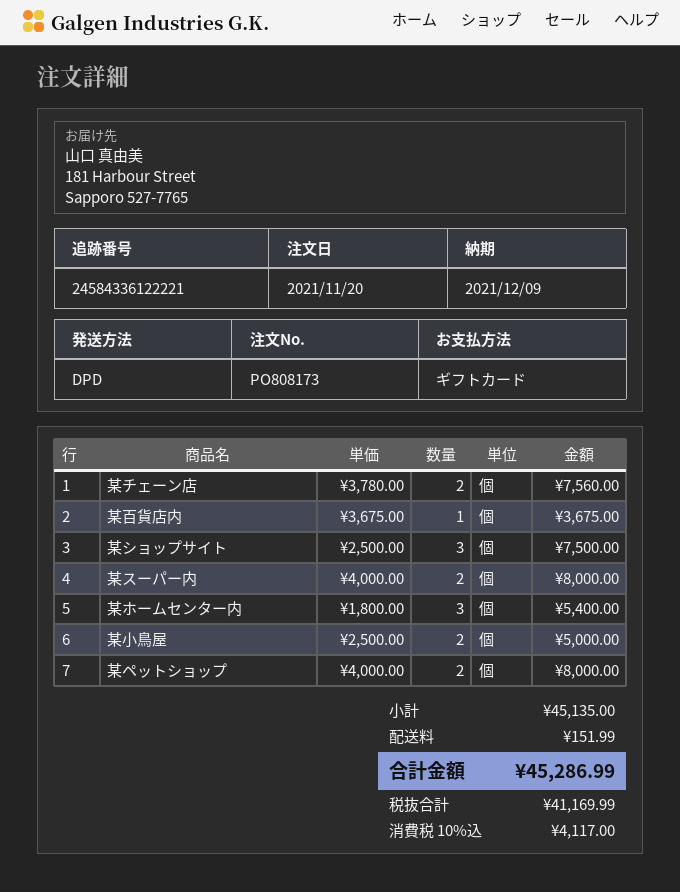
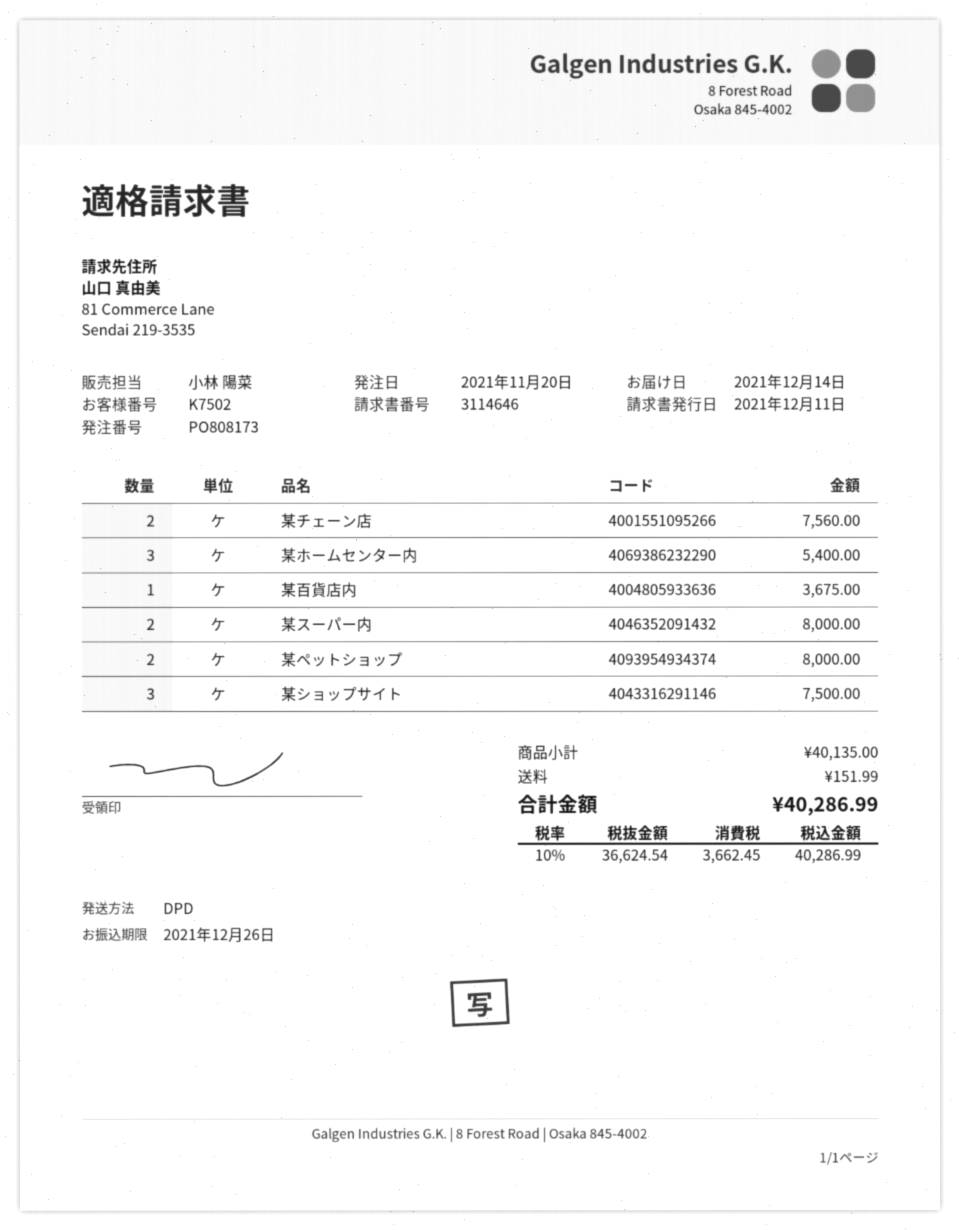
delivery date: 2021-12-09 -> 2021-12-14
某小鳥屋: 2 for 5000.00 -> none
subtotal: 45135.00 -> 40135.00
net: 41169.99 -> 36624.54
tax: 10% = 4117.00 -> 10% = 3662.45
total: 45286.99 -> 40286.99

